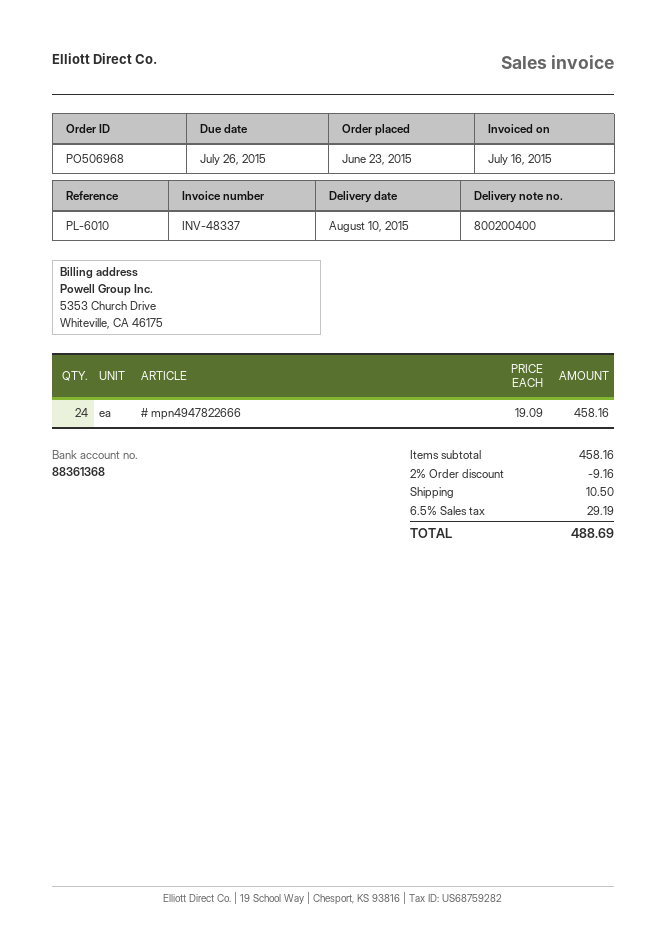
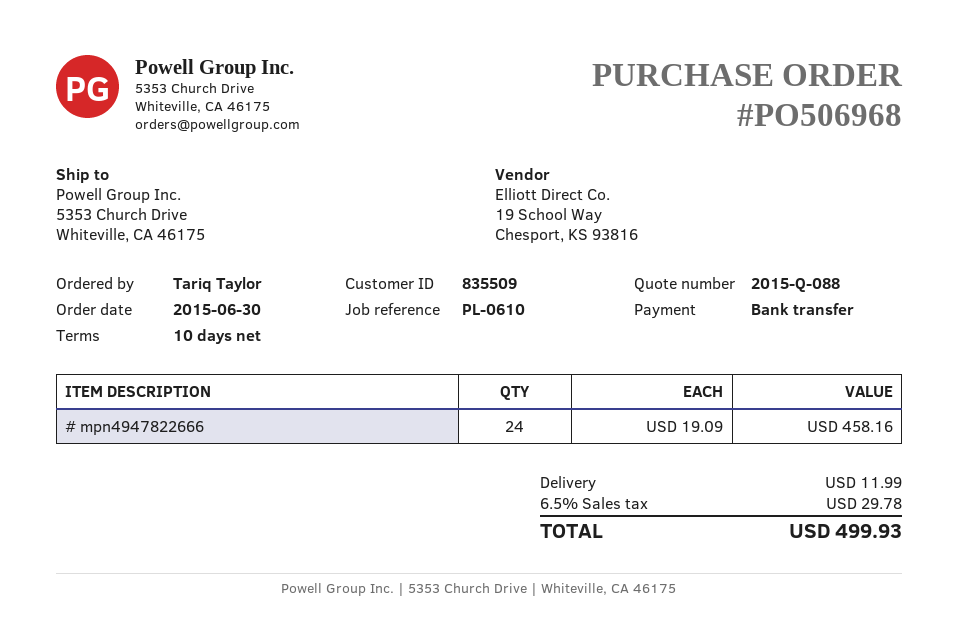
order date: 2015-06-23 -> 2015-06-30
reference: PL-6010 -> PL-0610
discount: 2% = 9.16 -> none
shipping: 10.50 -> 11.99
tax: 6.5% = 29.19 -> 6.5% = 29.78
total: 488.69 -> 499.93

